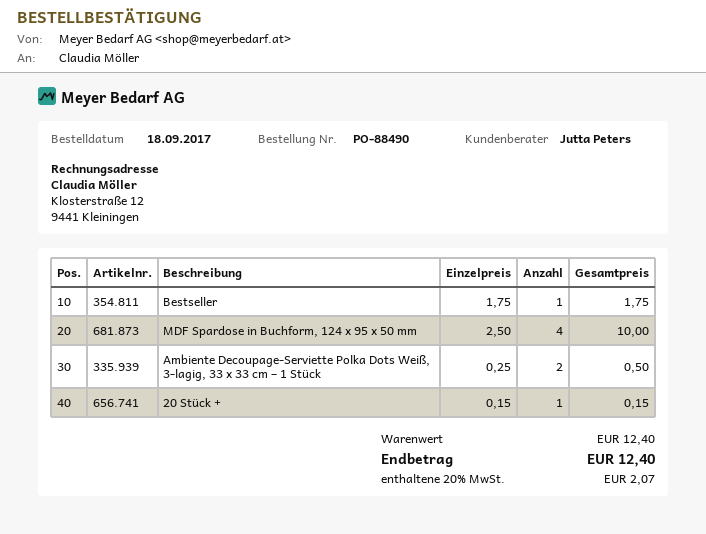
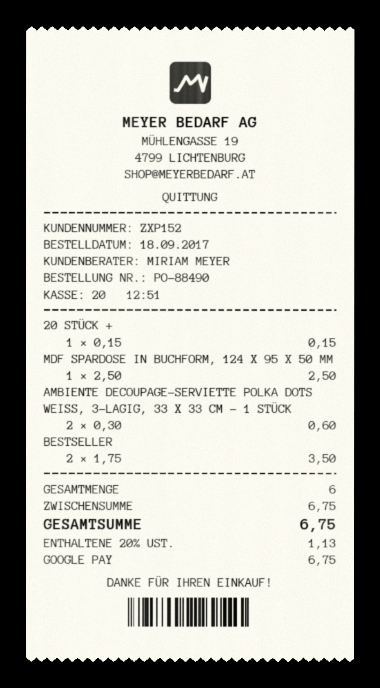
sales rep: Jutta Peters -> MIRIAM MEYER
Bestseller: 1 x 1.75 = 1.75 -> 2 x 1.75 = 3.50
MDF Spardose in Buchform, 124 x 95 x 50 mm: 4 x 2.50 = 10.00 -> 1 x 2.50 = 2.50
Ambiente Decoupage-Serviette Polka Dots Weiß, 3-lagig, 33 x 33 cm – 1 Stück: 2 x 0.25 = 0.50 -> 2 x 0.30 = 0.60
subtotal: 12.40 -> 6.75
tax: 20% = 2.07 -> 20% = 1.13
total: 12.40 -> 6.75

